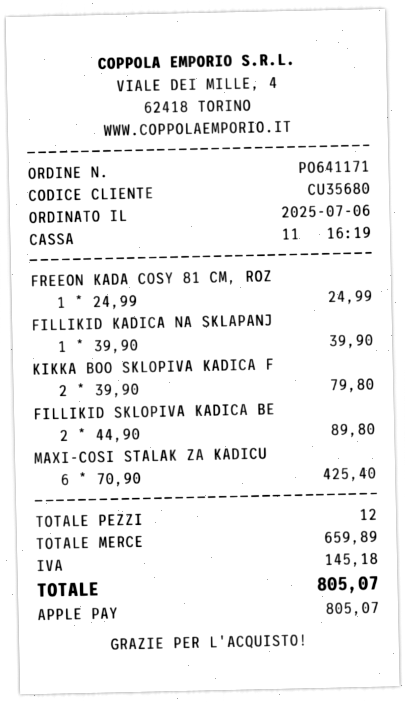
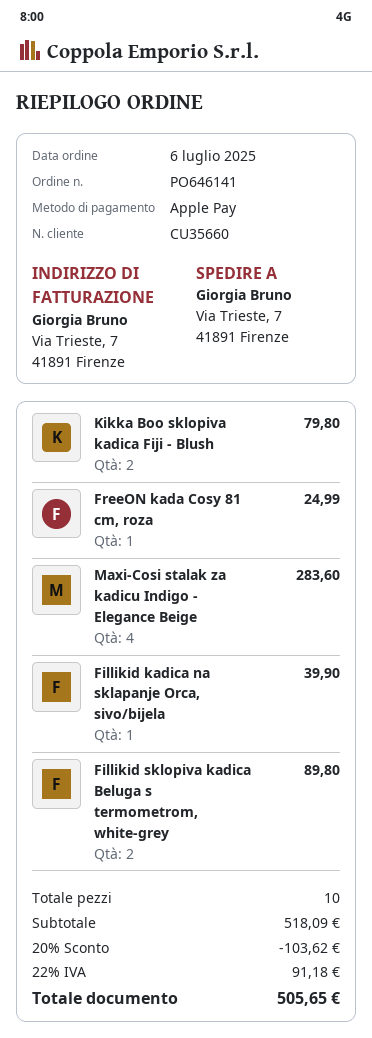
order number: PO641171 -> PO646141
customer number: CU35680 -> CU35660
MAXI-COSI STALAK ZA KADICU: 6 for 425.40 -> 4 for 283.60
total quantity: 12 -> 10
subtotal: 659.89 -> 518.09
discount: none -> 20% = 103.62
tax: 145.18 -> 91.18
total: 805.07 -> 505.65

